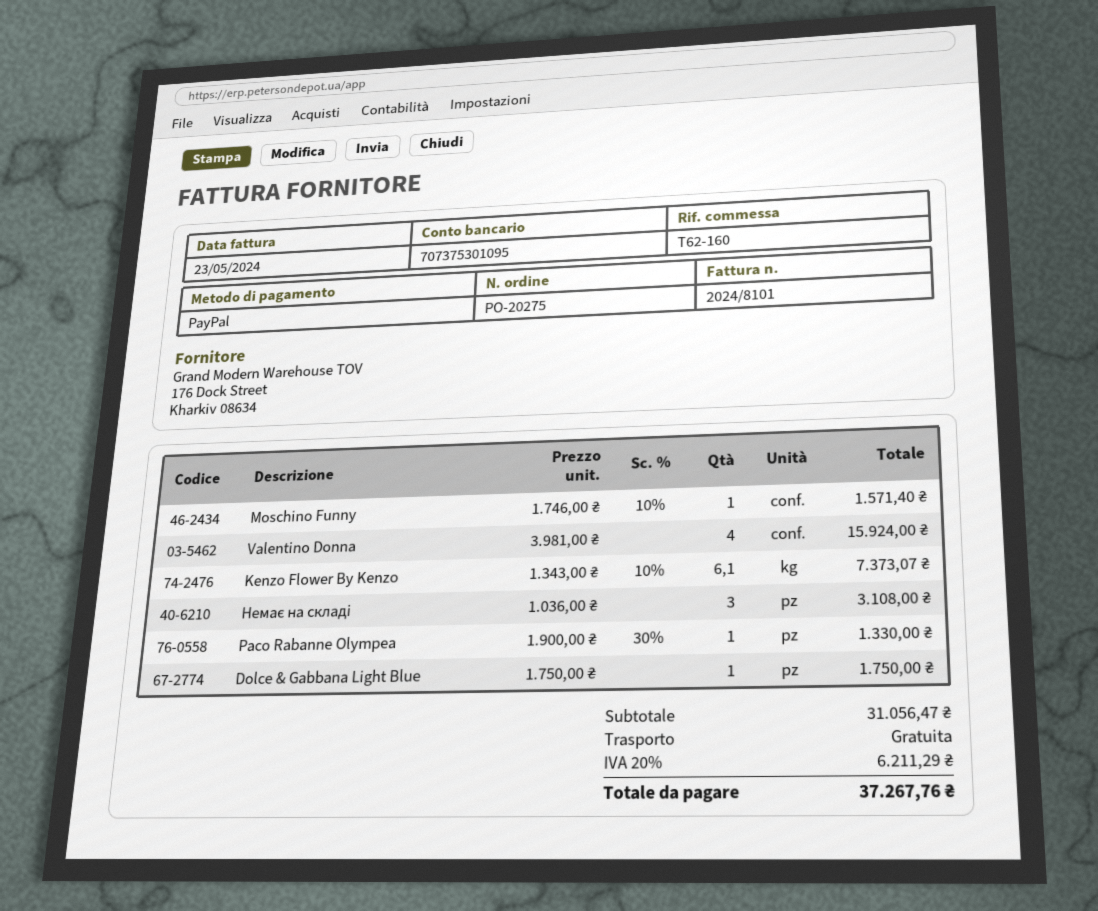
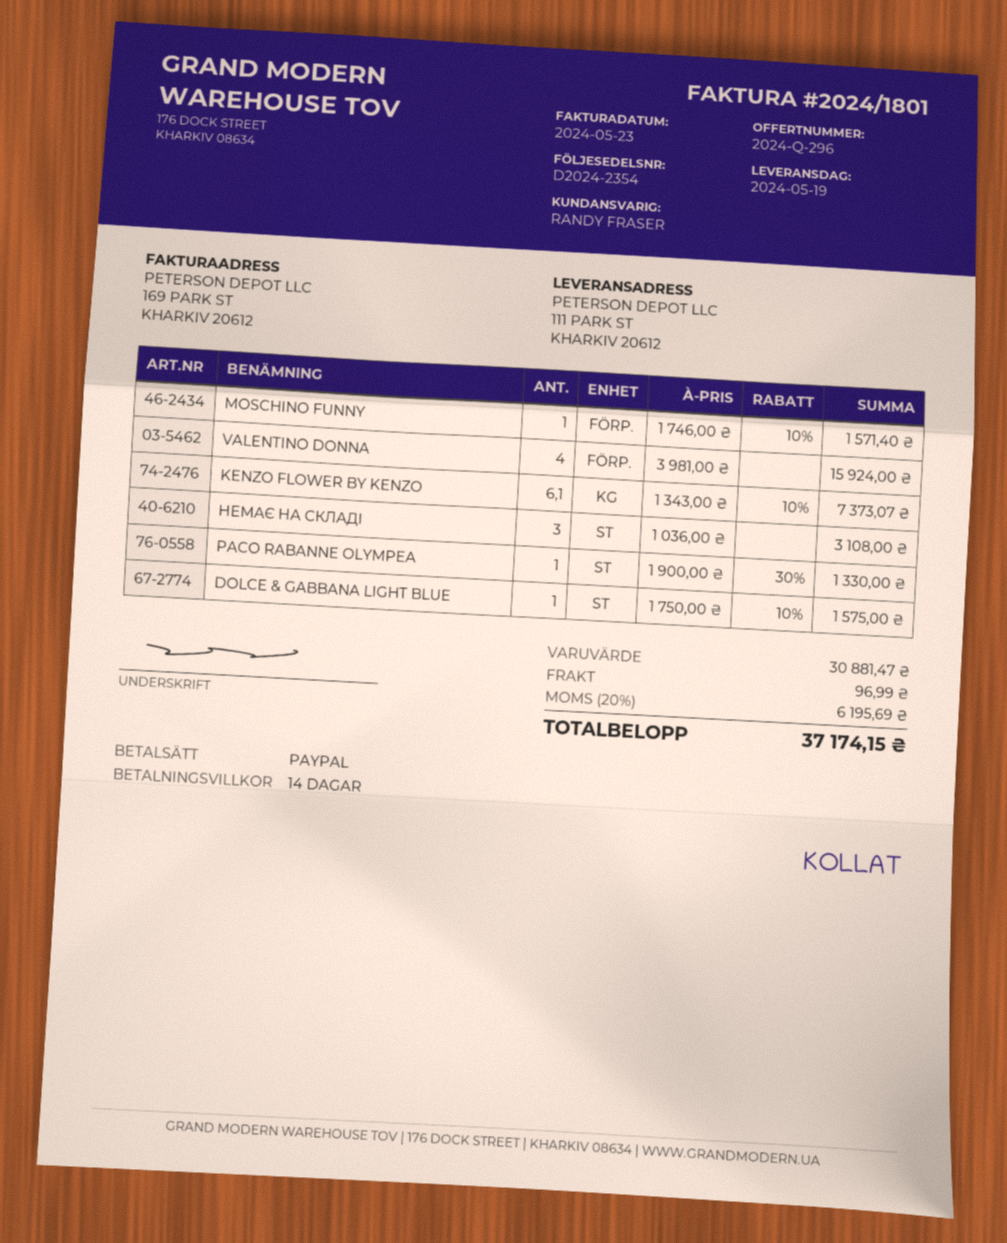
invoice number: 2024/8101 -> 2024/1801
Dolce & Gabbana Light Blue: 1 x 1750.00 = 1750.00 -> 1 x 1750.00 - 10% = 1575.00
subtotal: 31056.47 -> 30881.47
shipping: 0.00 -> 96.99
tax: 20% = 6211.29 -> 20% = 6195.69
total: 37267.76 -> 37174.15

